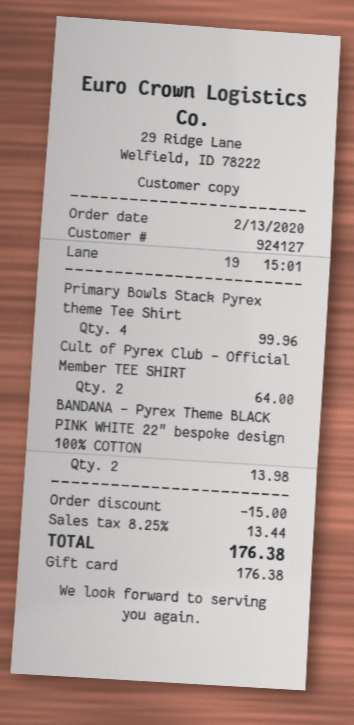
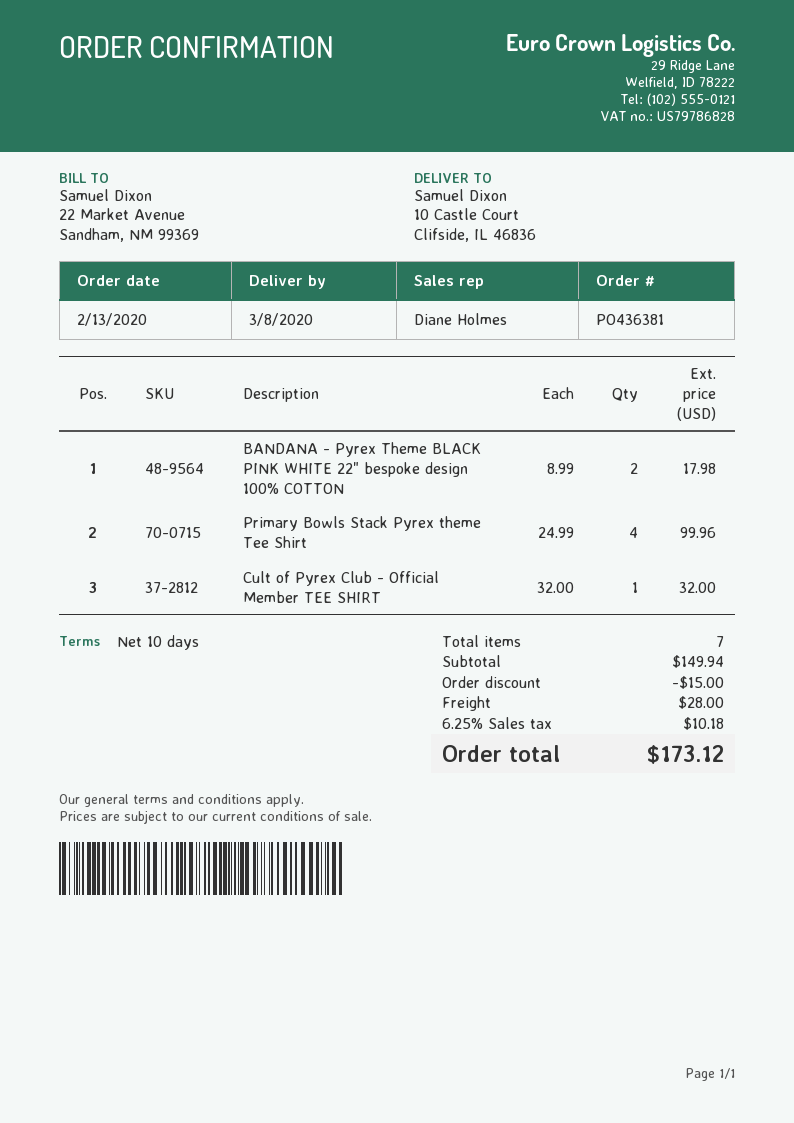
Cult of Pyrex Club - Official Member TEE SHIRT: 2 for 64.00 -> 1 for 32.00
BANDANA - Pyrex Theme BLACK PINK WHITE 22" bespoke design 100% COTTON: 2 for 13.98 -> 2 for 17.98
shipping: none -> 28.00
tax: 8.25% = 13.44 -> 6.25% = 10.18
total: 176.38 -> 173.12

